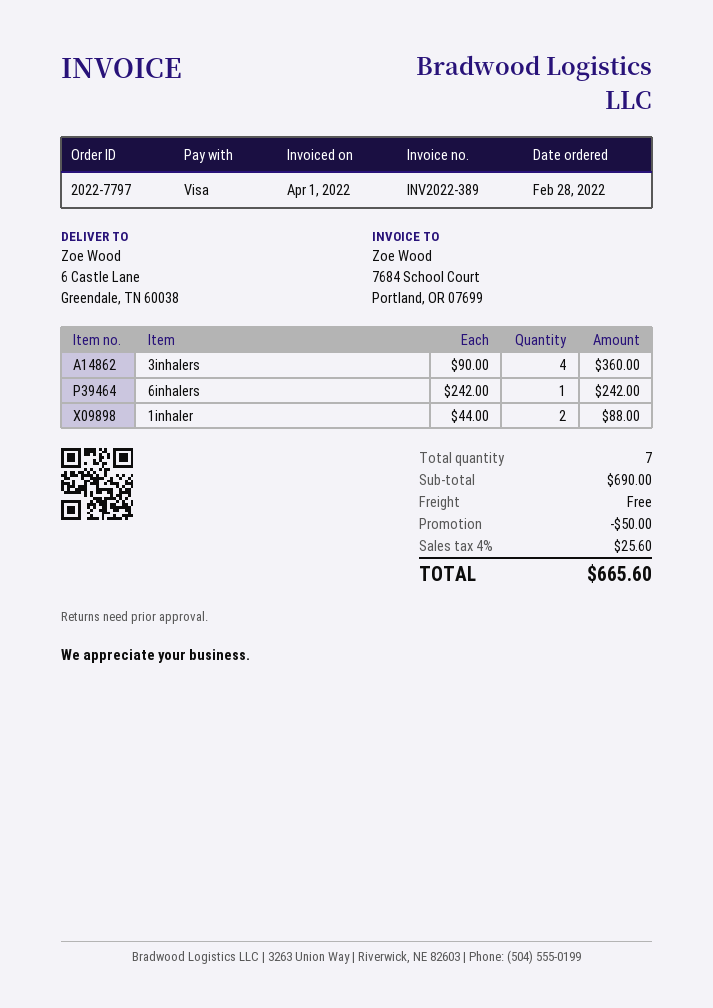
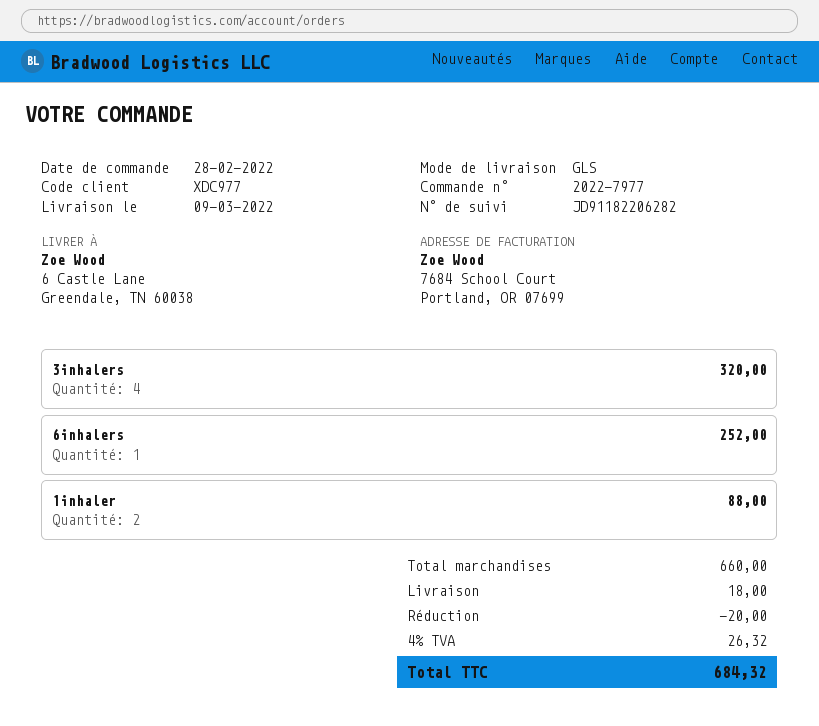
order number: 2022-7797 -> 2022-7977
3inhalers: 4 for 360.00 -> 4 for 320.00
6inhalers: 1 for 242.00 -> 1 for 252.00
subtotal: 690.00 -> 660.00
discount: 50.00 -> 20.00
shipping: 0.00 -> 18.00
tax: 4% = 25.60 -> 4% = 26.32
total: 665.60 -> 684.32

